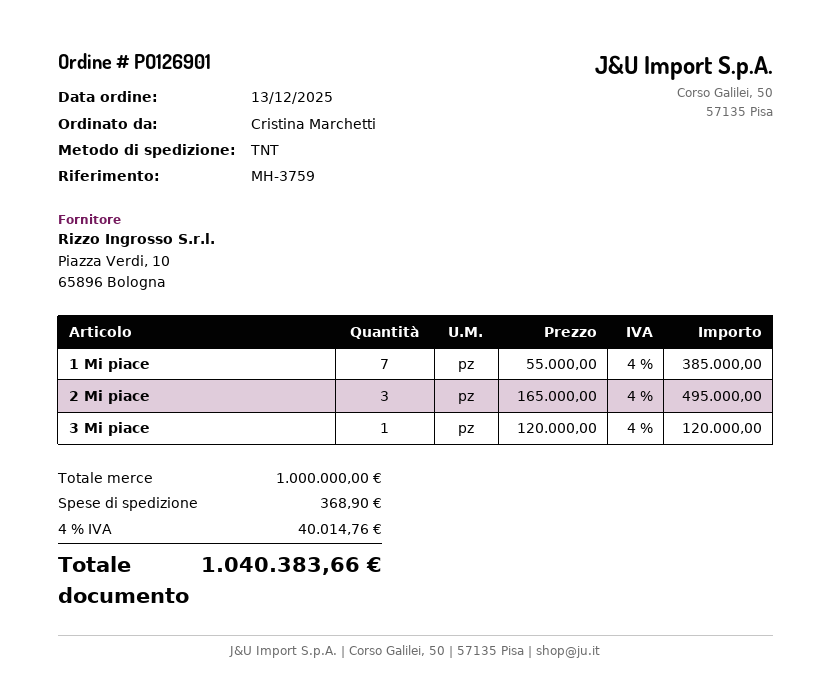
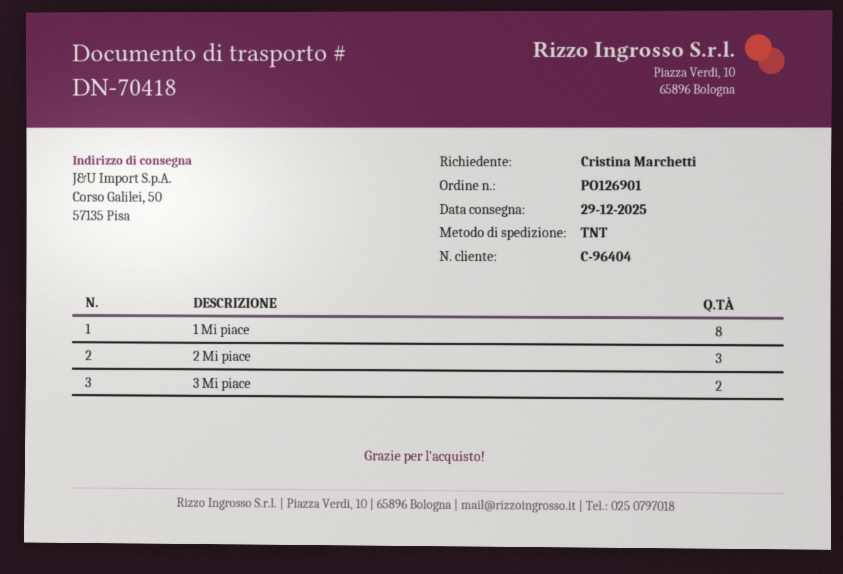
1 Mi piace: 7 -> 8
3 Mi piace: 1 -> 2

